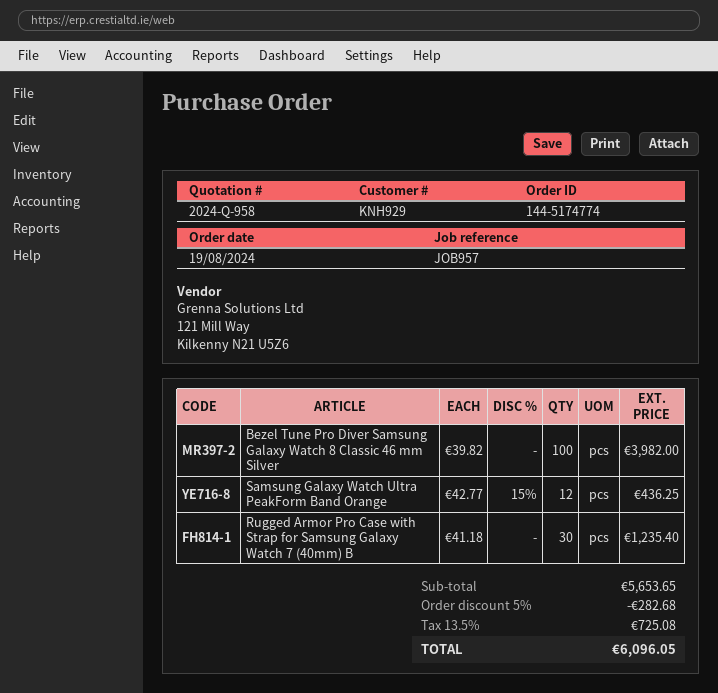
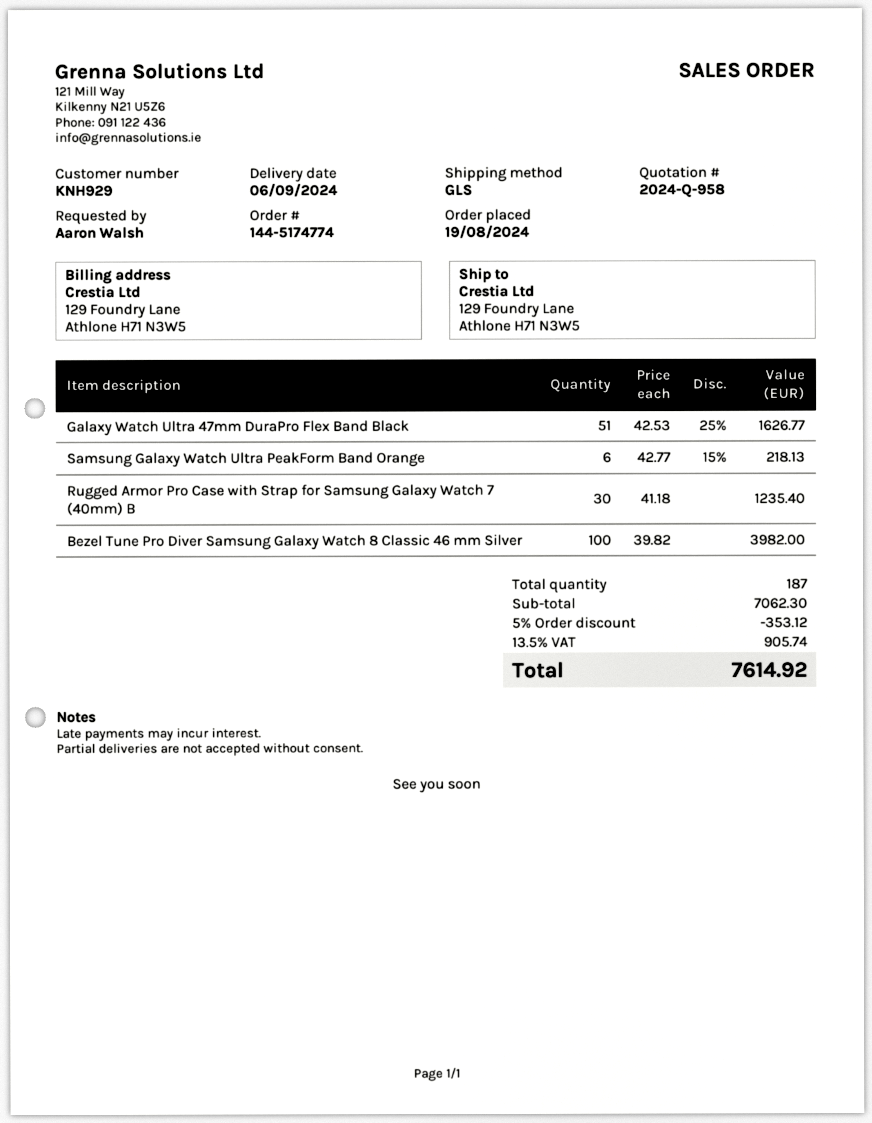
Samsung Galaxy Watch Ultra PeakForm Band Orange: 12 x 42.77 - 15% = 436.25 -> 6 x 42.77 - 15% = 218.13
Galaxy Watch Ultra 47mm DuraPro Flex Band Black: none -> 51 x 42.53 - 25% = 1626.77
subtotal: 5653.65 -> 7062.30
discount: 5% = 282.68 -> 5% = 353.12
tax: 13.5% = 725.08 -> 13.5% = 905.74
total: 6096.05 -> 7614.92

